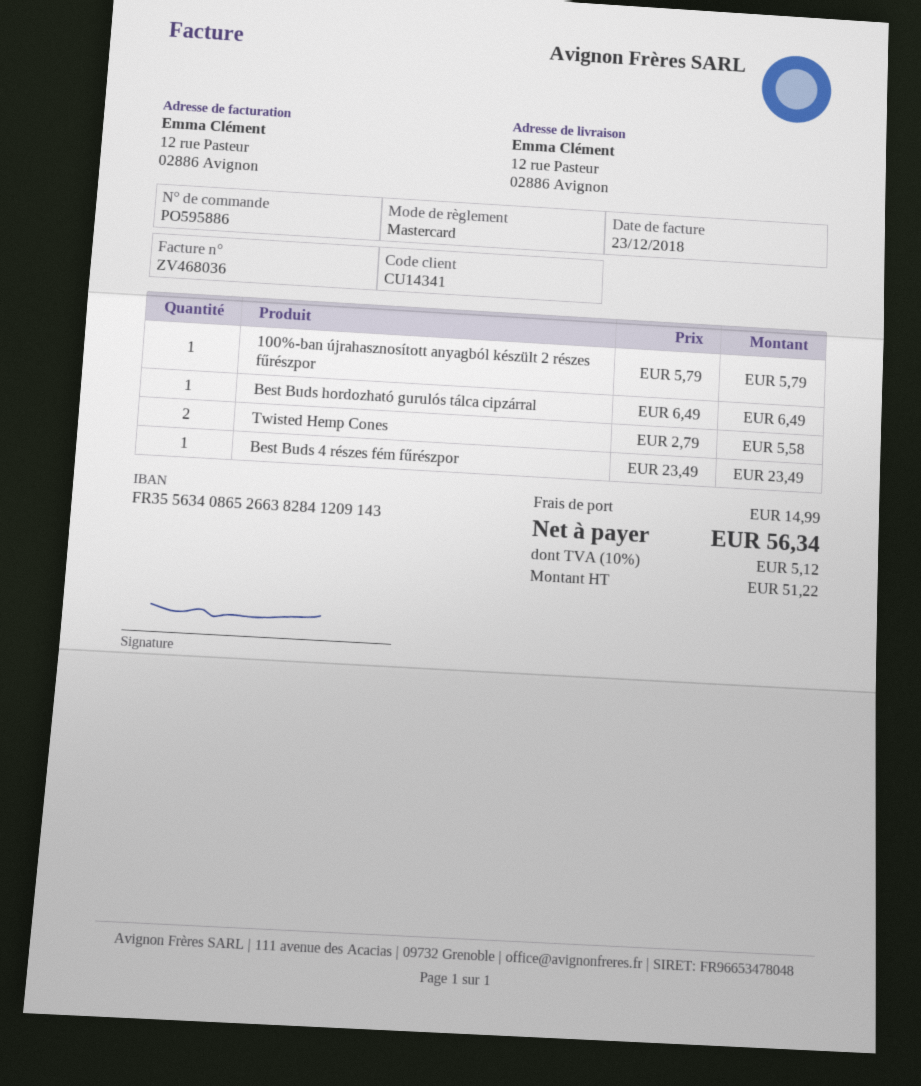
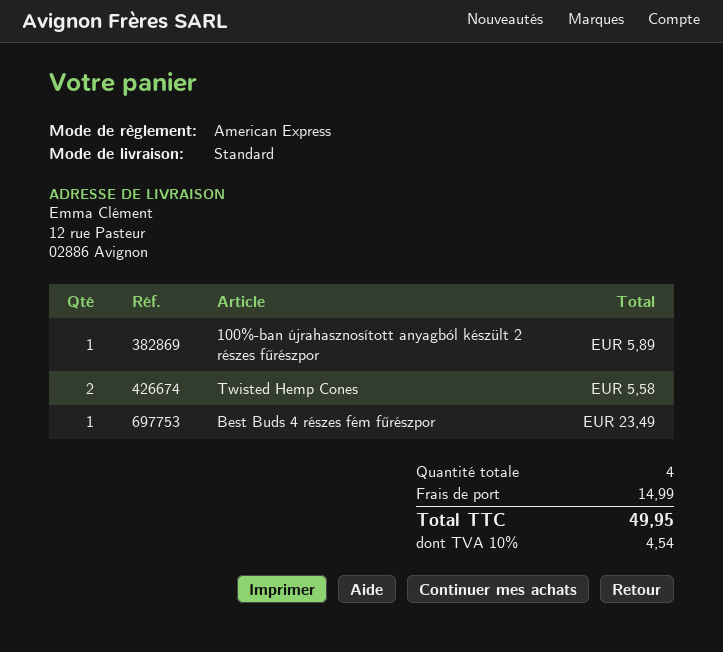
payment method: Mastercard -> American Express
100%-ban újrahasznosított anyagból készült 2 részes fűrészpor: 1 for 5.79 -> 1 for 5.89
Best Buds hordozható gurulós tálca cipzárral: 1 for 6.49 -> none
tax: 10% = 5.12 -> 10% = 4.54
total: 56.34 -> 49.95

